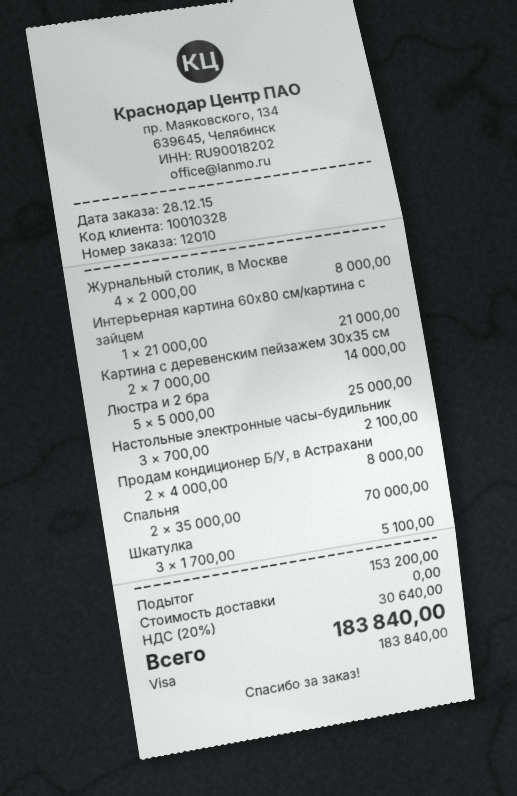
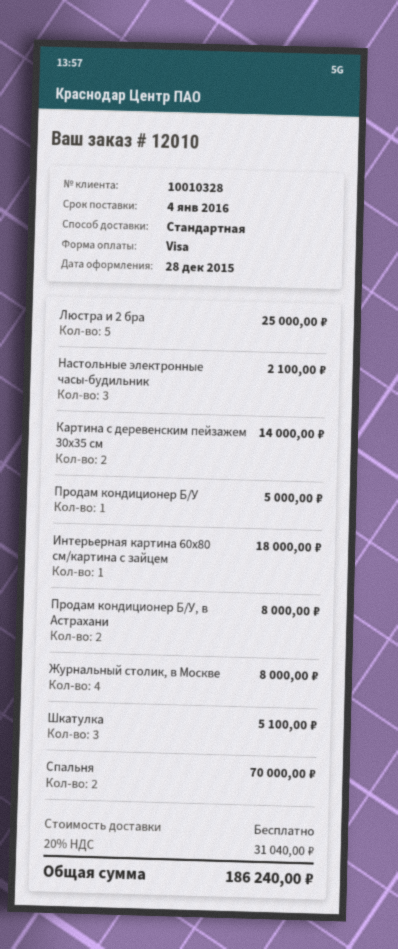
Интерьерная картина 60х80 см/картина с зайцем: 1 for 21000.00 -> 1 for 18000.00
Продам кондиционер Б/У: none -> 1 for 5000.00
tax: 20% = 30640.00 -> 20% = 31040.00
total: 183840.00 -> 186240.00

